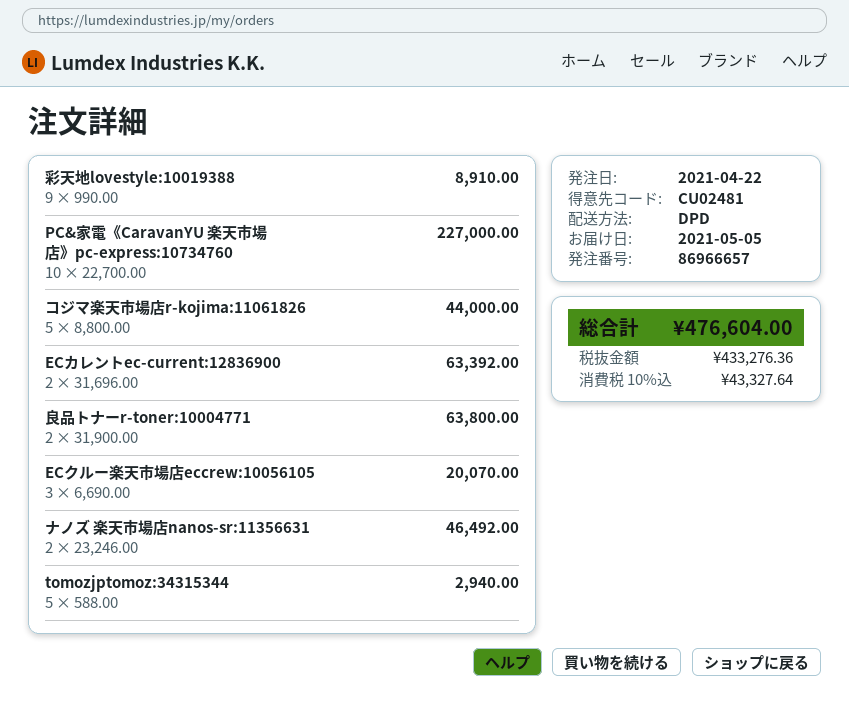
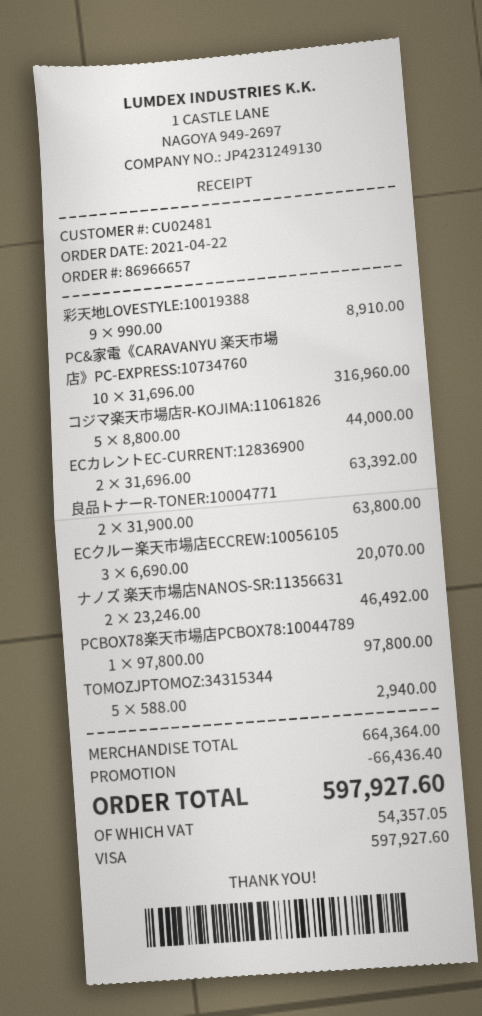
PC&家電《CaravanYU 楽天市場店》pc-express:10734760: 10 x 22700.00 = 227000.00 -> 10 x 31696.00 = 316960.00
PCBOX78楽天市場店PCBOX78:10044789: none -> 1 x 97800.00 = 97800.00
discount: none -> 66436.40
tax: 43327.64 -> 54357.05
total: 476604.00 -> 597927.60

